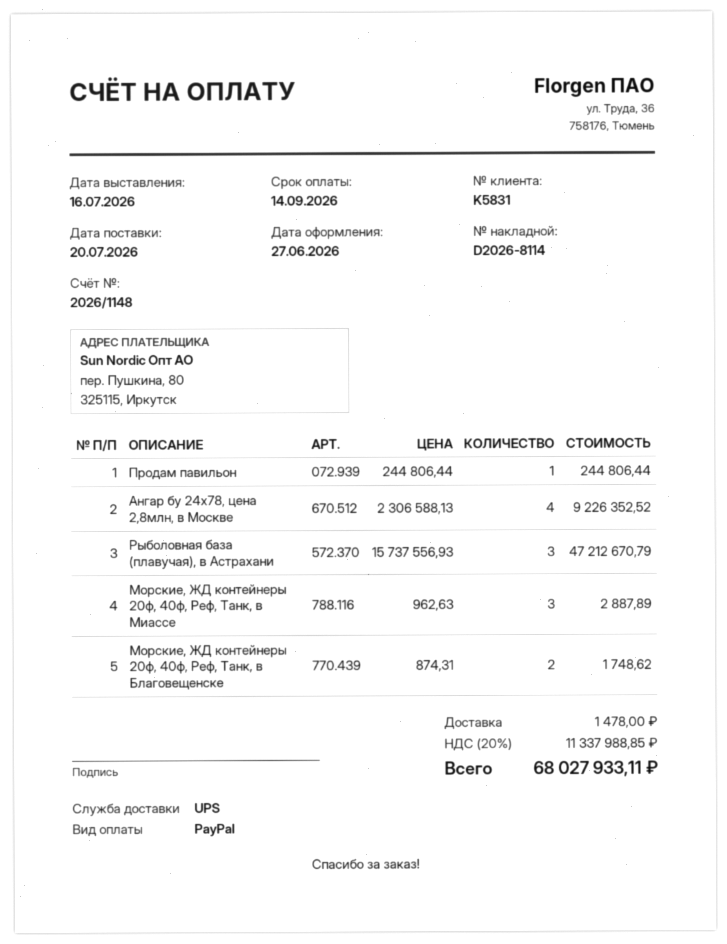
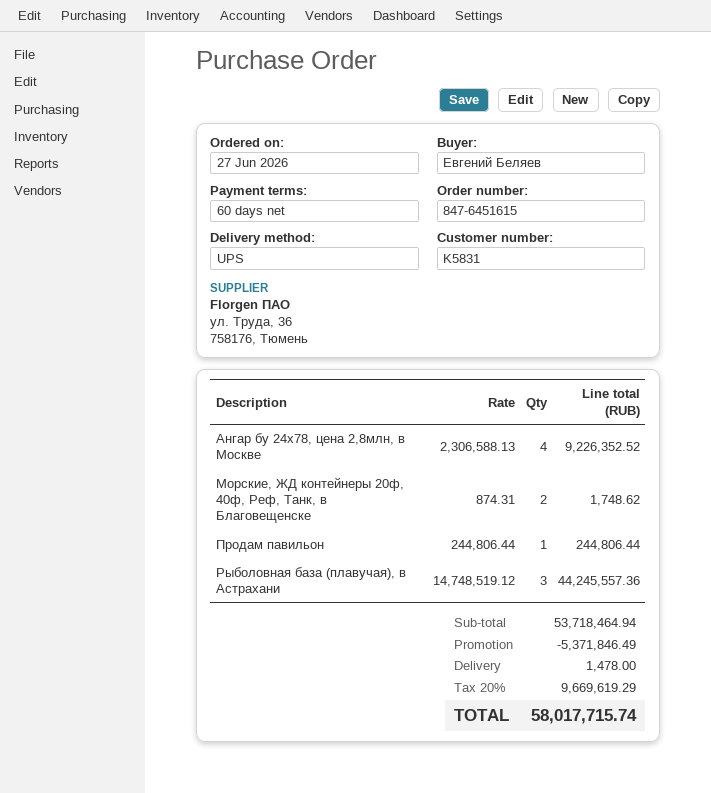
Рыболовная база (плавучая), в Астрахани: 3 x 15737556.93 = 47212670.79 -> 3 x 14748519.12 = 44245557.36
Морские, ЖД контейнеры 20ф, 40ф, Реф, Танк, в Миассе: 3 x 962.63 = 2887.89 -> none
discount: none -> 5371846.49
tax: 20% = 11337988.85 -> 20% = 9669619.29
total: 68027933.11 -> 58017715.74

